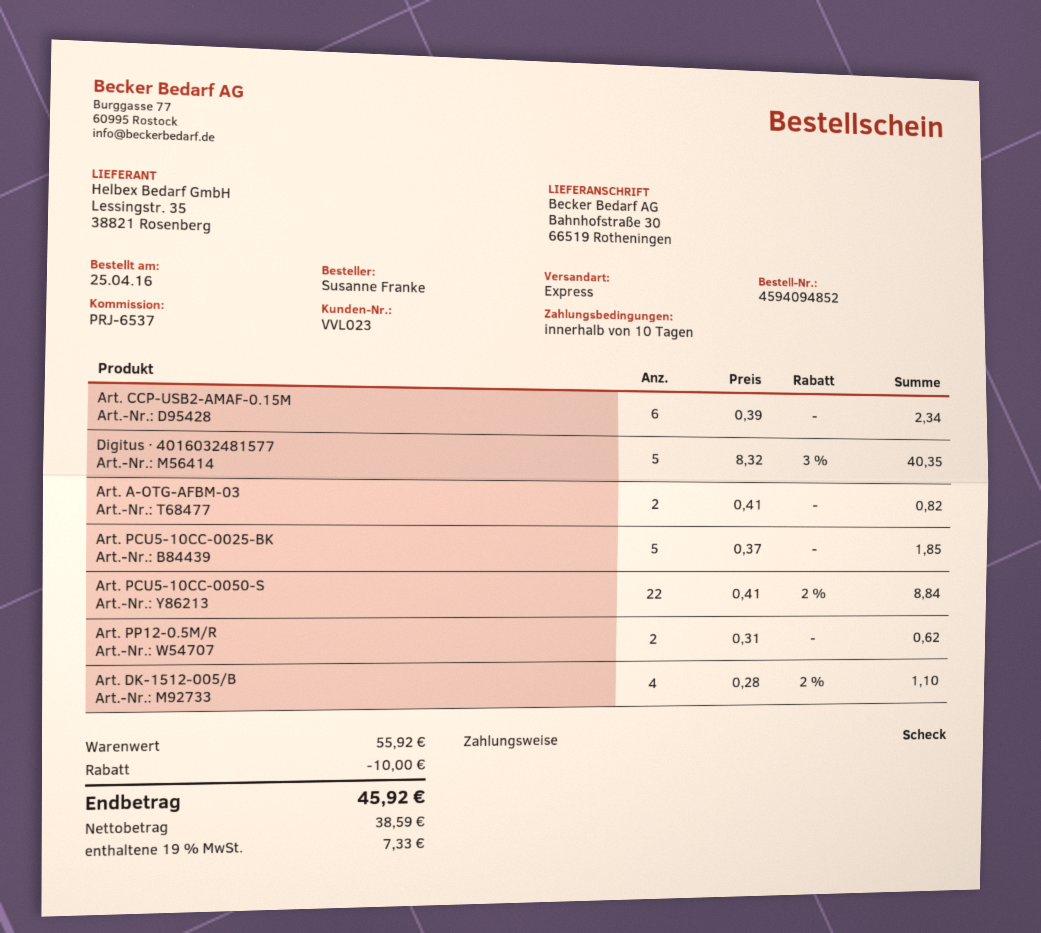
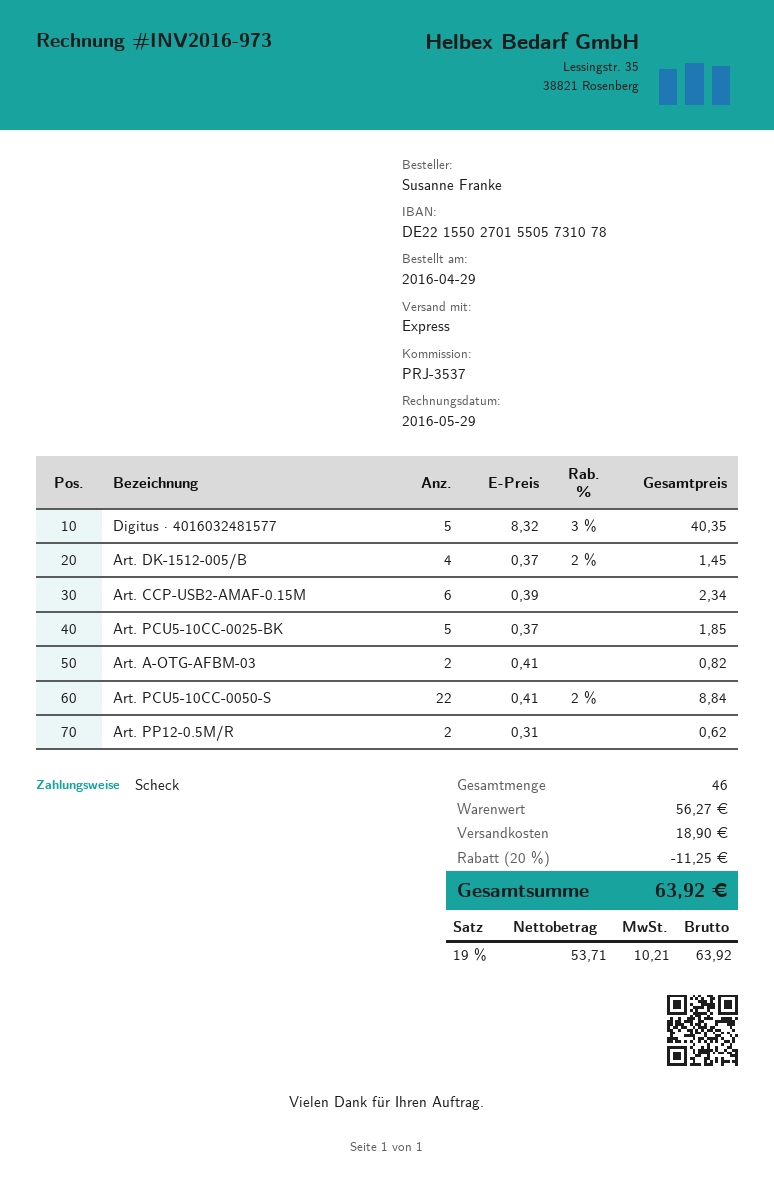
order date: 2016-04-25 -> 2016-04-29
reference: PRJ-6537 -> PRJ-3537
Art. DK-1512-005/B: 4 x 0.28 - 2% = 1.10 -> 4 x 0.37 - 2% = 1.45
subtotal: 55.92 -> 56.27
discount: 10.00 -> 11.25
shipping: none -> 18.90
net: 38.59 -> 53.71
tax: 19% = 7.33 -> 19% = 10.21
total: 45.92 -> 63.92

